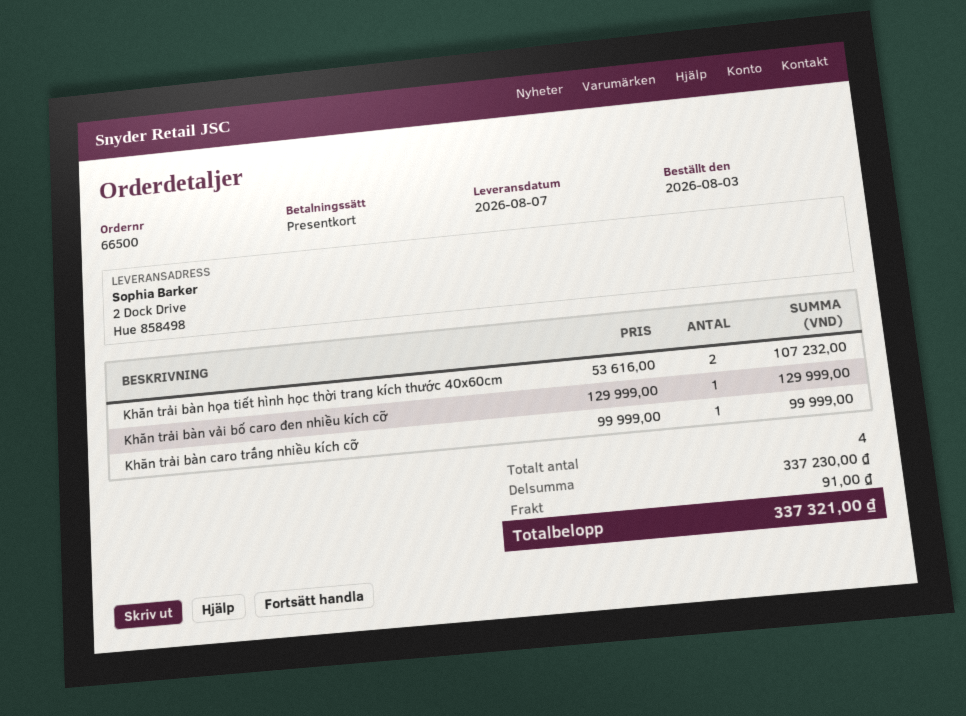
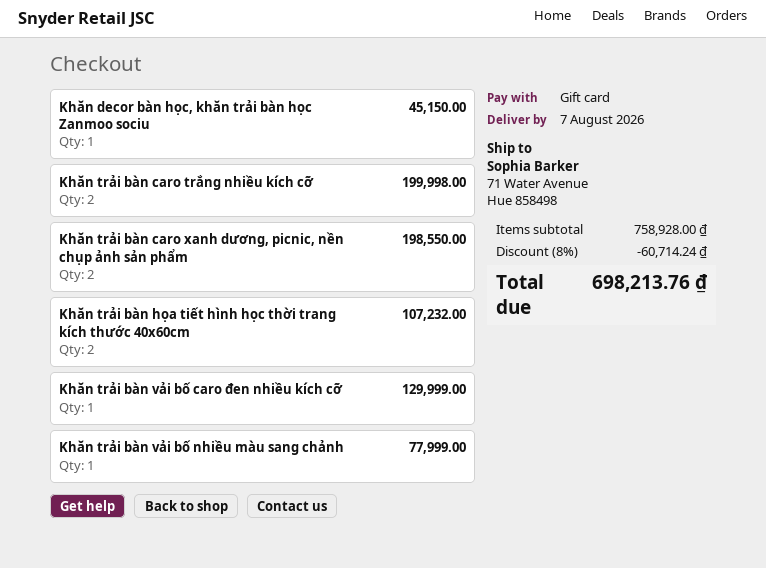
ship to: 2 Dock Drive, Hue 858498 -> 71 Water Avenue, Hue 858498
Khăn trải bàn caro trắng nhiều kích cỡ: 1 for 99999.00 -> 2 for 199998.00
Khăn decor bàn học, khăn trải bàn học Zanmoo sociu: none -> 1 for 45150.00
Khăn trải bàn caro xanh dương, picnic, nền chụp ảnh sản phẩm: none -> 2 for 198550.00
Khăn trải bàn vải bố nhiều màu sang chảnh: none -> 1 for 77999.00
subtotal: 337230.00 -> 758928.00
discount: none -> 8% = 60714.24
shipping: 91.00 -> none
total: 337321.00 -> 698213.76

